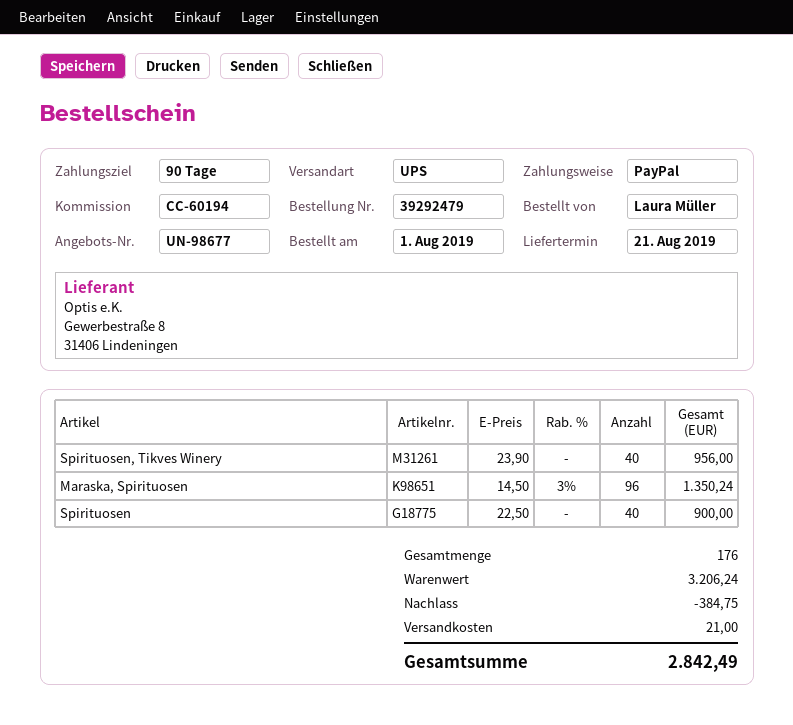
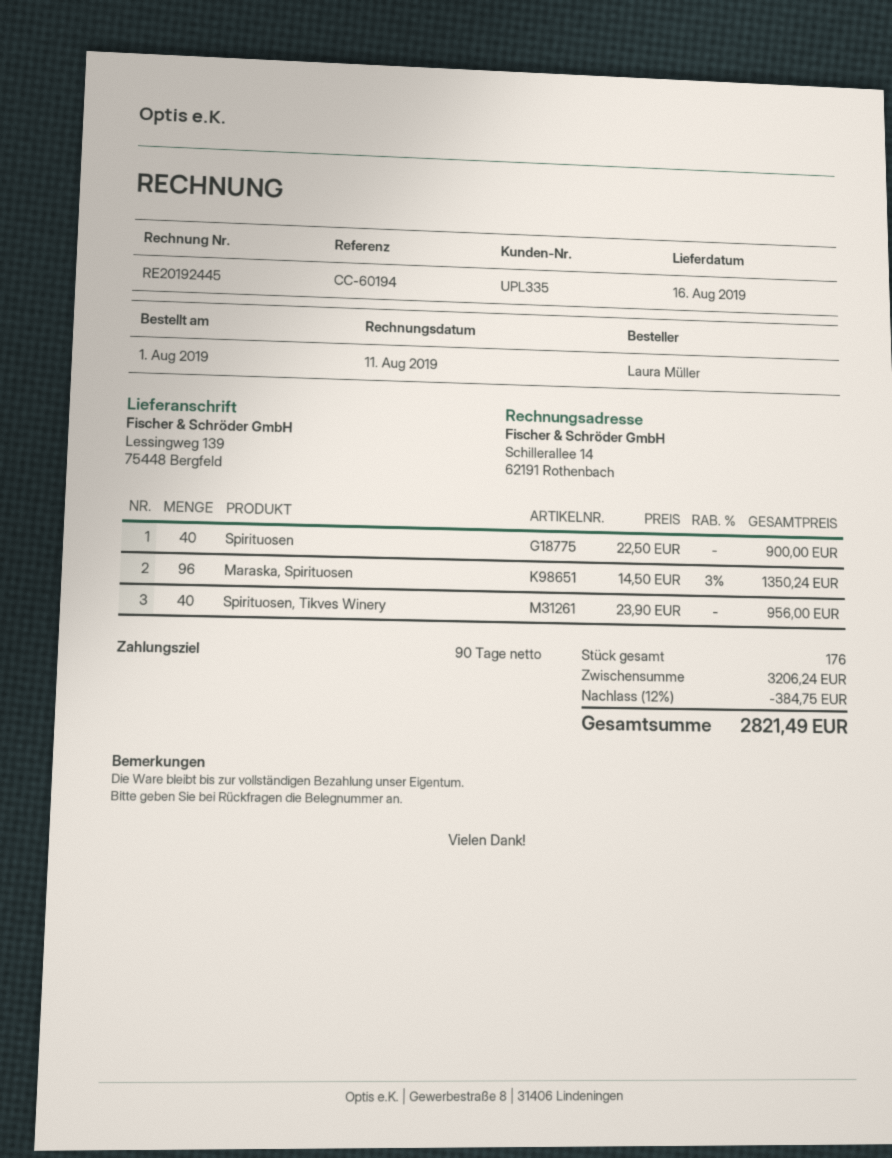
delivery date: 2019-08-21 -> 2019-08-16
shipping: 21.00 -> none
total: 2842.49 -> 2821.49

